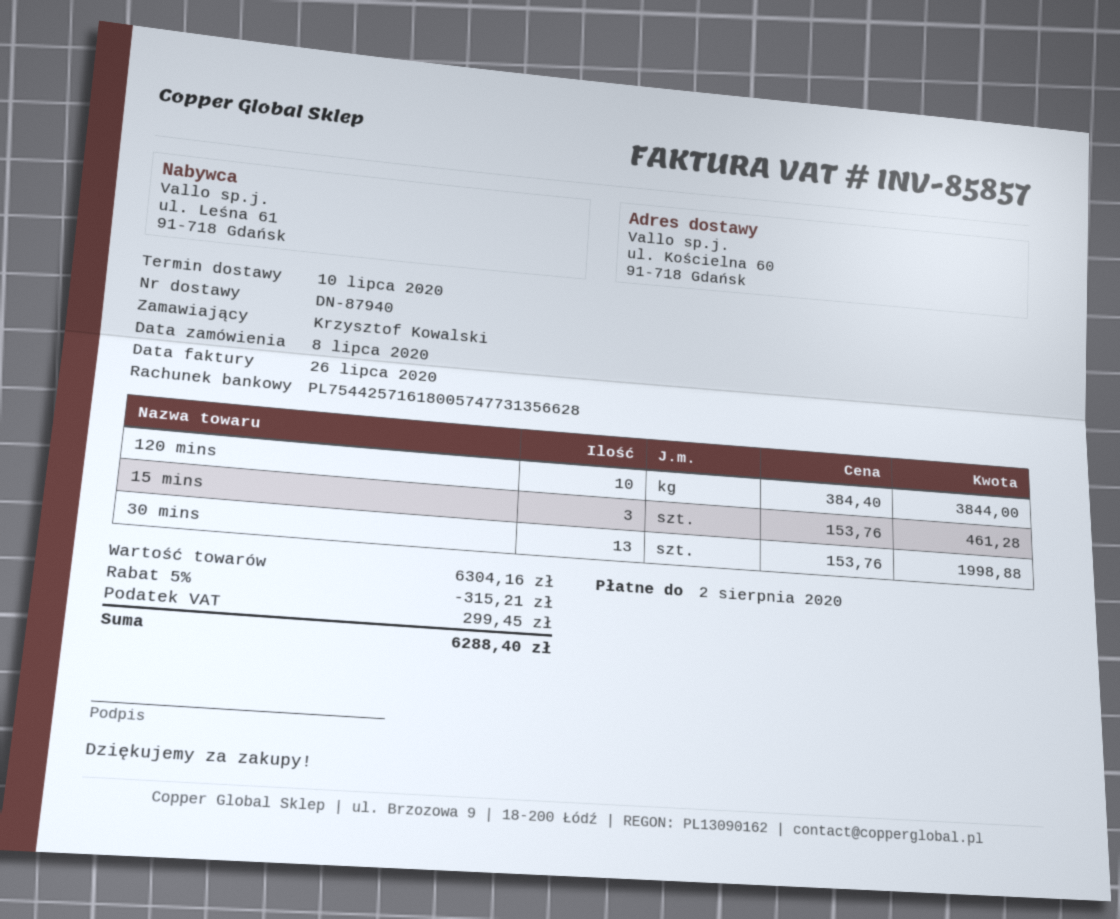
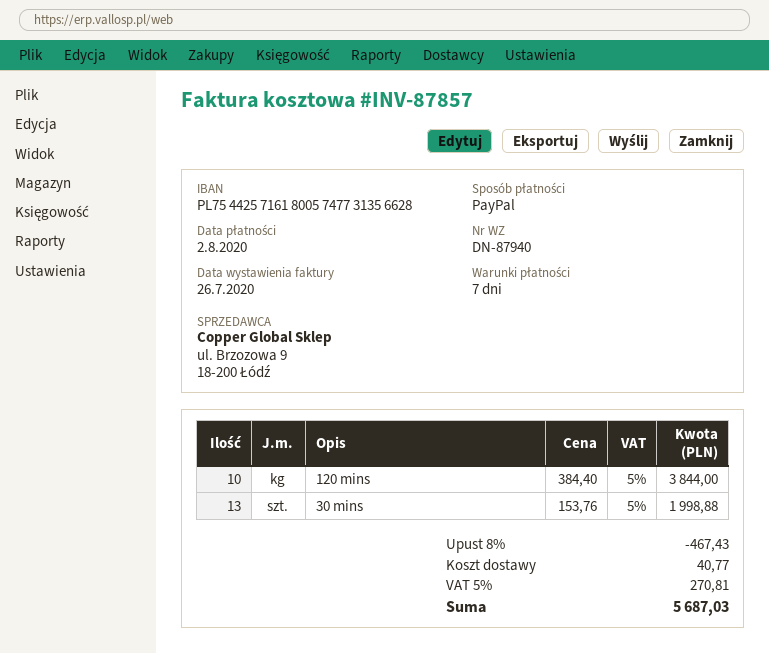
invoice number: INV-85857 -> INV-87857
15 mins: 3 x 153.76 = 461.28 -> none
discount: 5% = 315.21 -> 8% = 467.43
shipping: none -> 40.77
tax: 299.45 -> 270.81
total: 6288.40 -> 5687.03

